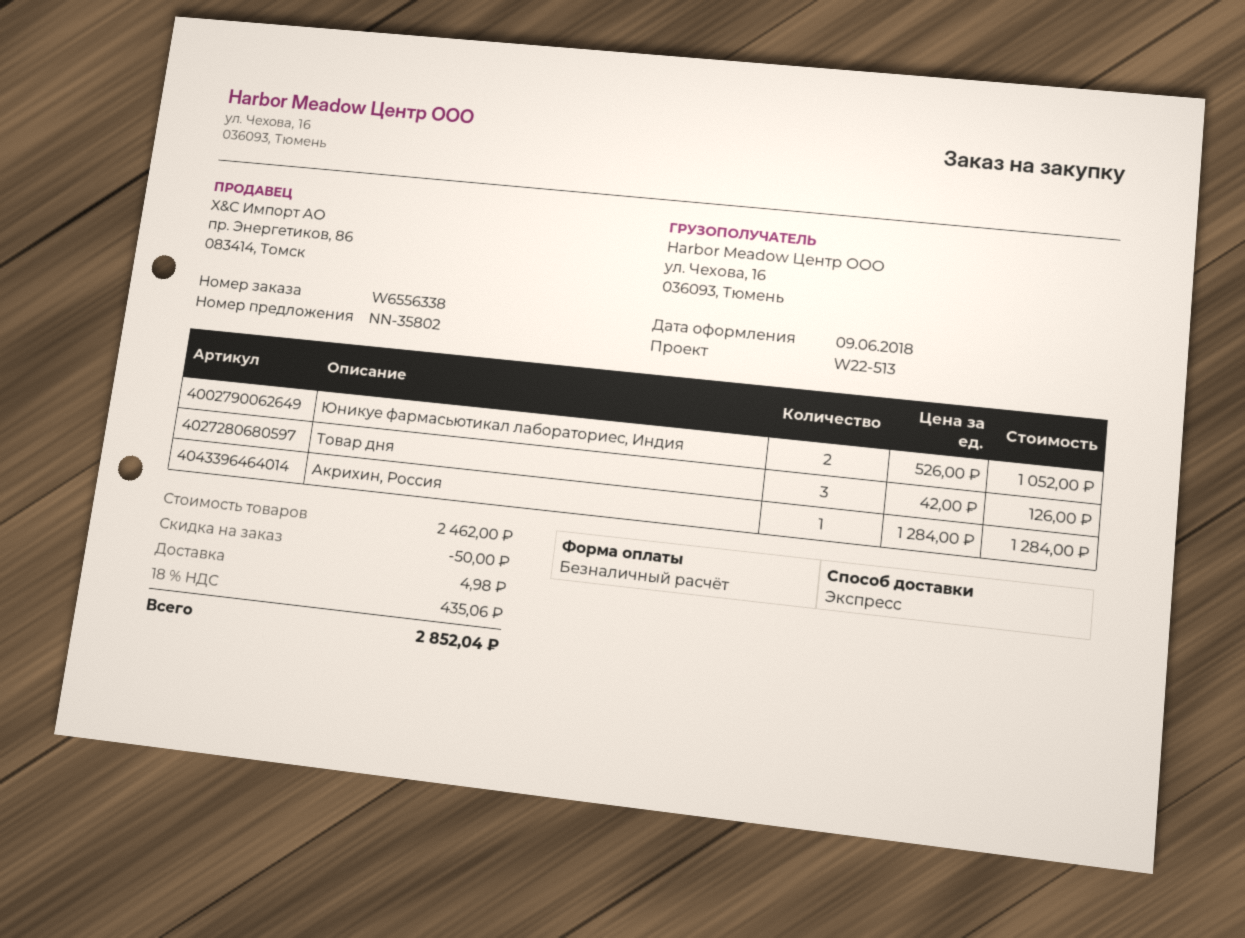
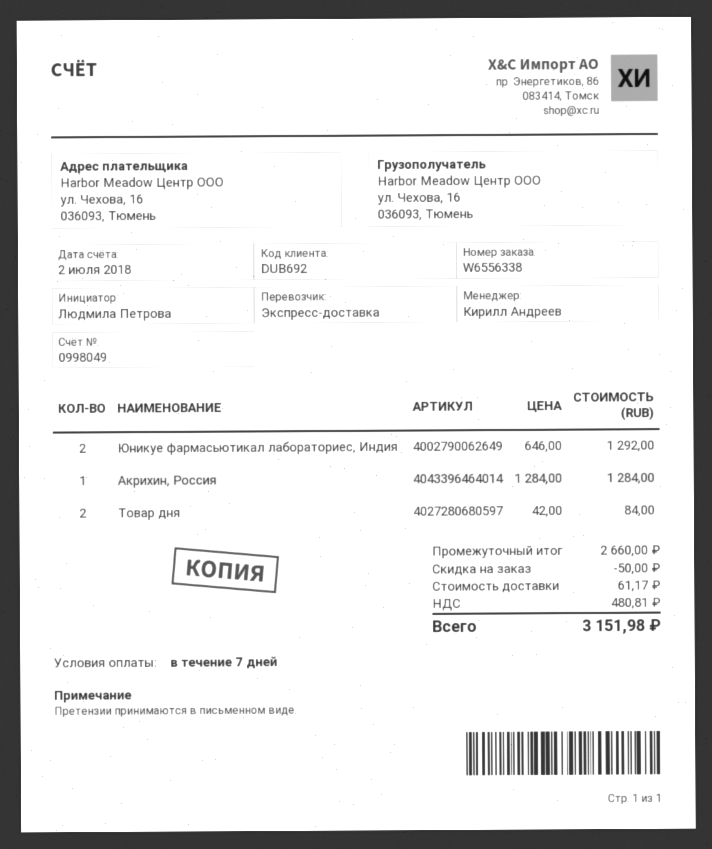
Юникуе фармасьютикал лабораториес, Индия: 2 x 526.00 = 1052.00 -> 2 x 646.00 = 1292.00
Товар дня: 3 x 42.00 = 126.00 -> 2 x 42.00 = 84.00
subtotal: 2462.00 -> 2660.00
shipping: 4.98 -> 61.17
tax: 435.06 -> 480.81
total: 2852.04 -> 3151.98

